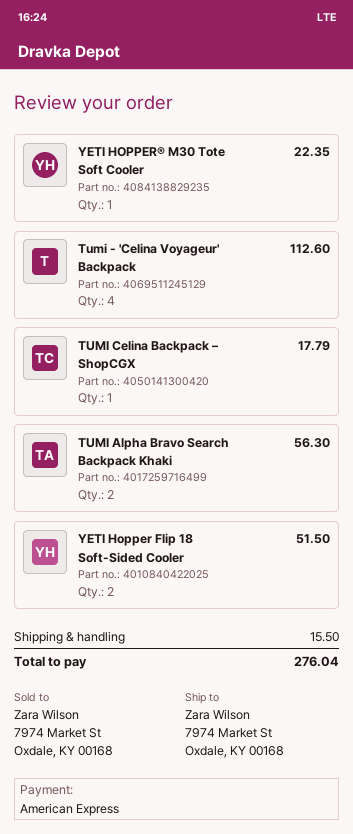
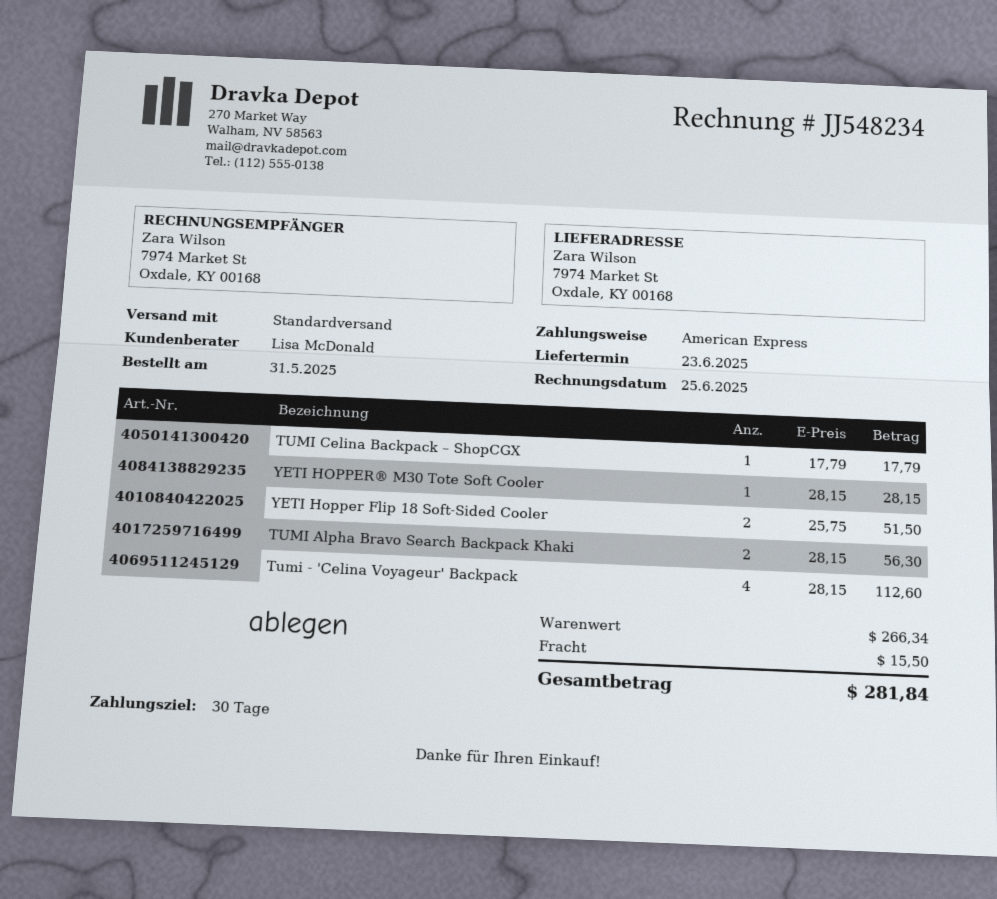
YETI HOPPER® M30 Tote Soft Cooler: 1 for 22.35 -> 1 for 28.15
total: 276.04 -> 281.84

